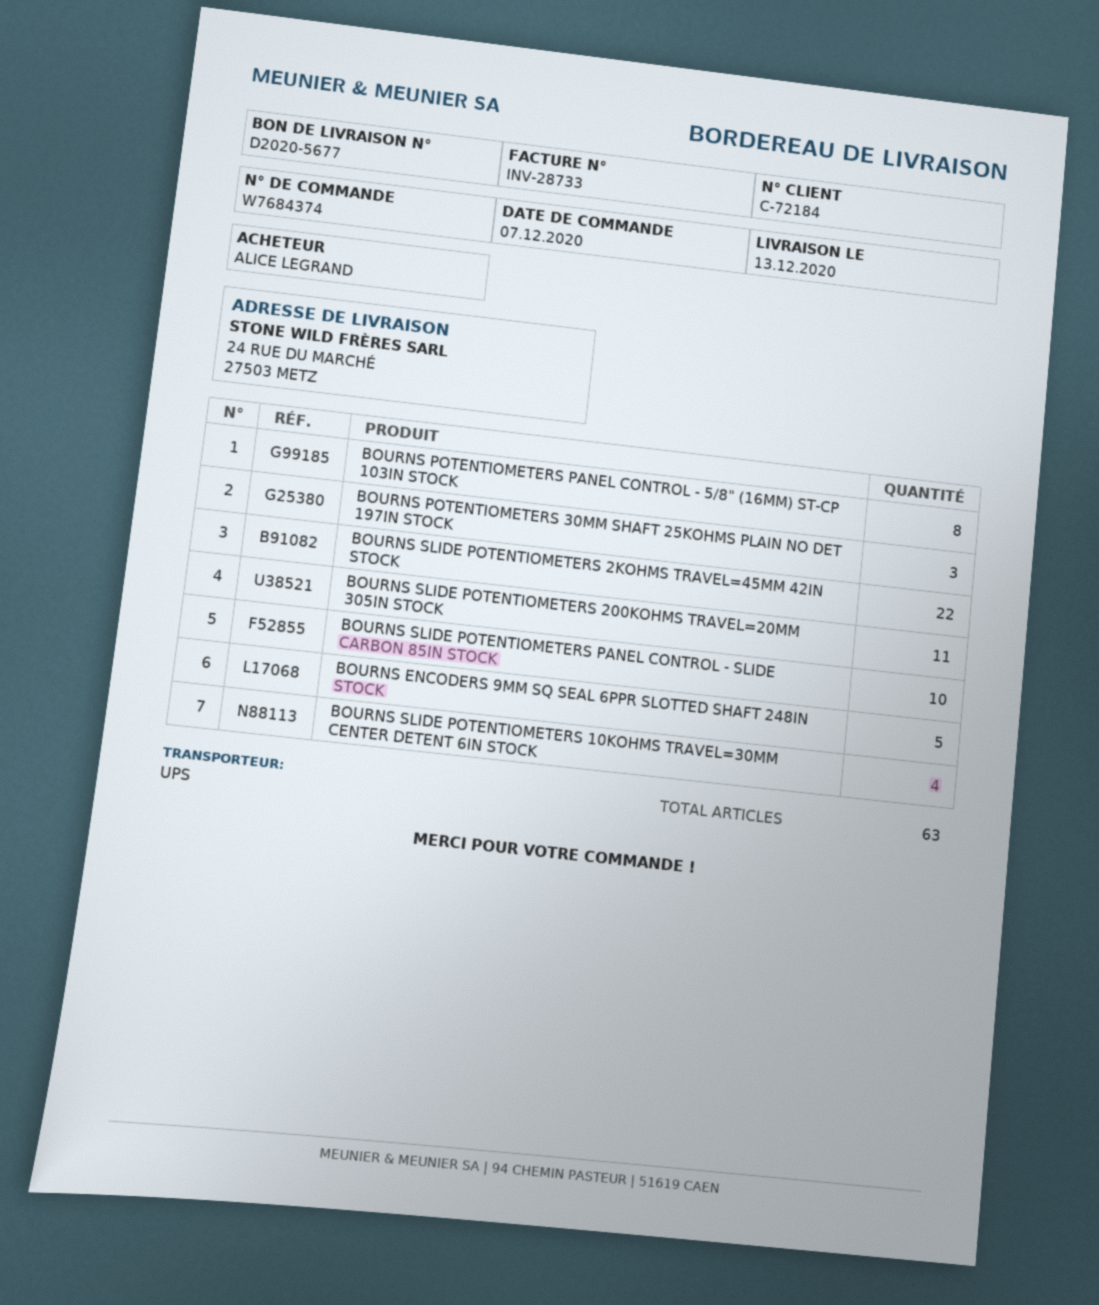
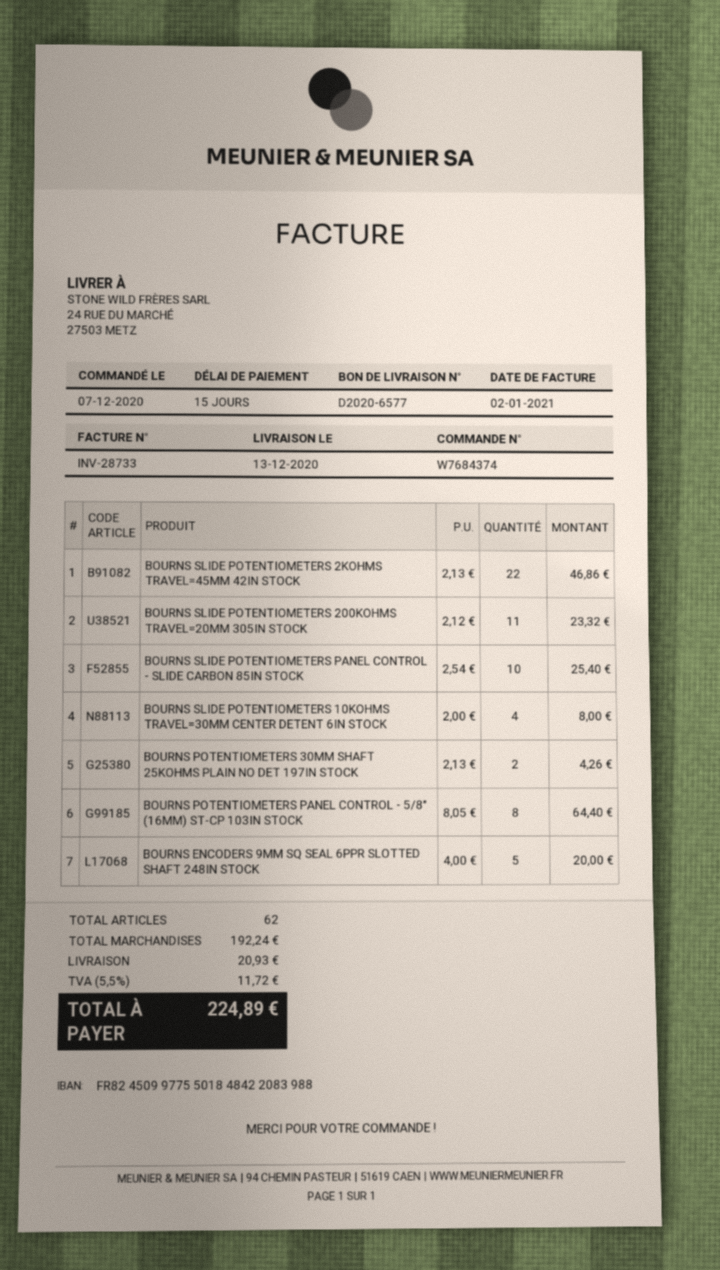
delivery note number: D2020-5677 -> D2020-6577
BOURNS POTENTIOMETERS 30MM SHAFT 25KOHMS PLAIN NO DET 197IN STOCK: 3 -> 2
total quantity: 63 -> 62

